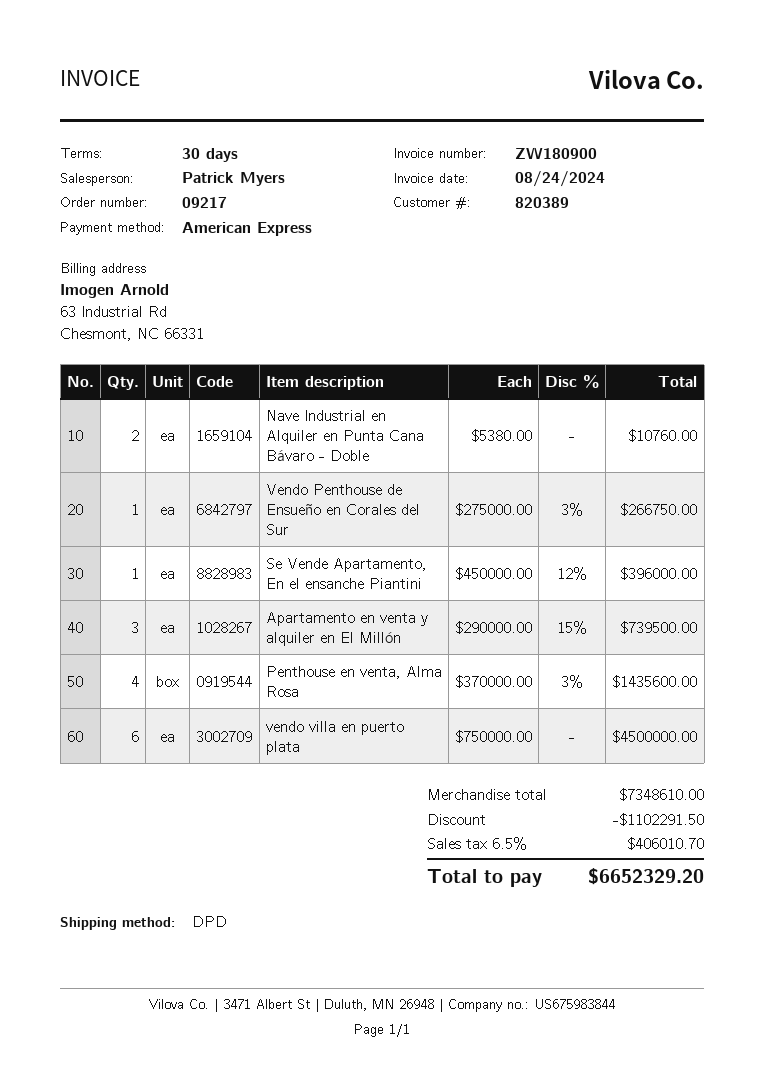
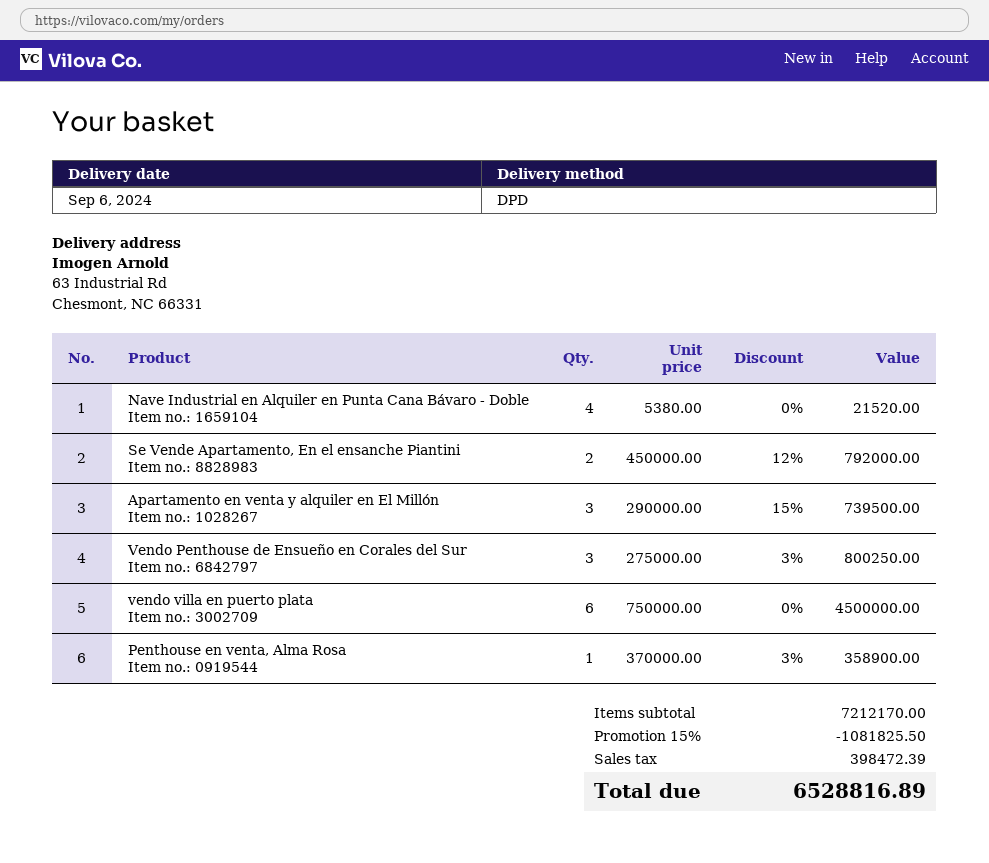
Nave Industrial en Alquiler en Punta Cana Bávaro - Doble: 2 x 5380.00 = 10760.00 -> 4 x 5380.00 = 21520.00
Vendo Penthouse de Ensueño en Corales del Sur: 1 x 275000.00 - 3% = 266750.00 -> 3 x 275000.00 - 3% = 800250.00
Se Vende Apartamento, En el ensanche Piantini: 1 x 450000.00 - 12% = 396000.00 -> 2 x 450000.00 - 12% = 792000.00
Penthouse en venta, Alma Rosa: 4 x 370000.00 - 3% = 1435600.00 -> 1 x 370000.00 - 3% = 358900.00
subtotal: 7348610.00 -> 7212170.00
discount: 1102291.50 -> 1081825.50
tax: 406010.70 -> 398472.39
total: 6652329.20 -> 6528816.89

